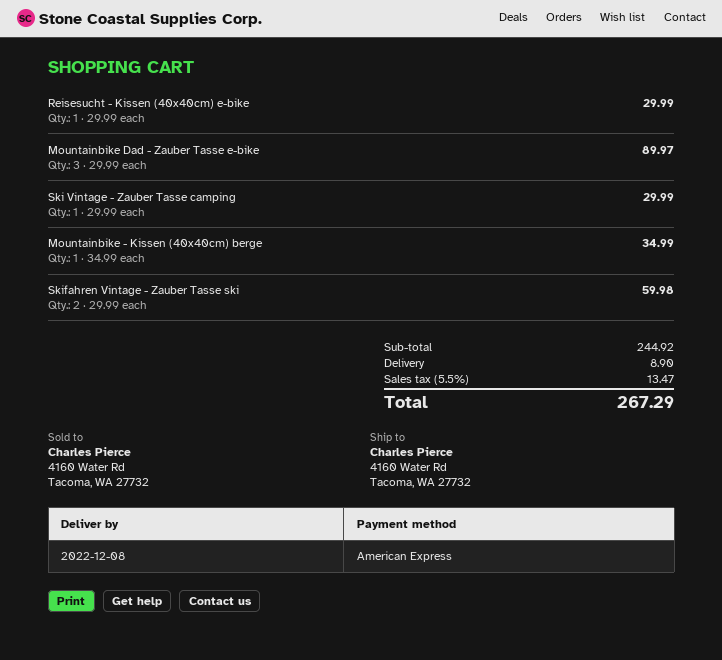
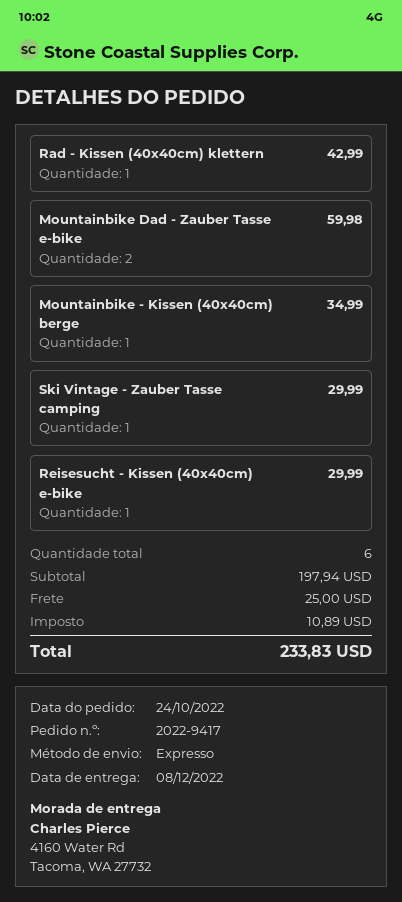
Mountainbike Dad - Zauber Tasse e-bike: 3 for 89.97 -> 2 for 59.98
Skifahren Vintage - Zauber Tasse ski: 2 for 59.98 -> none
Rad - Kissen (40x40cm) klettern: none -> 1 for 42.99
subtotal: 244.92 -> 197.94
shipping: 8.90 -> 25.00
tax: 13.47 -> 10.89
total: 267.29 -> 233.83

